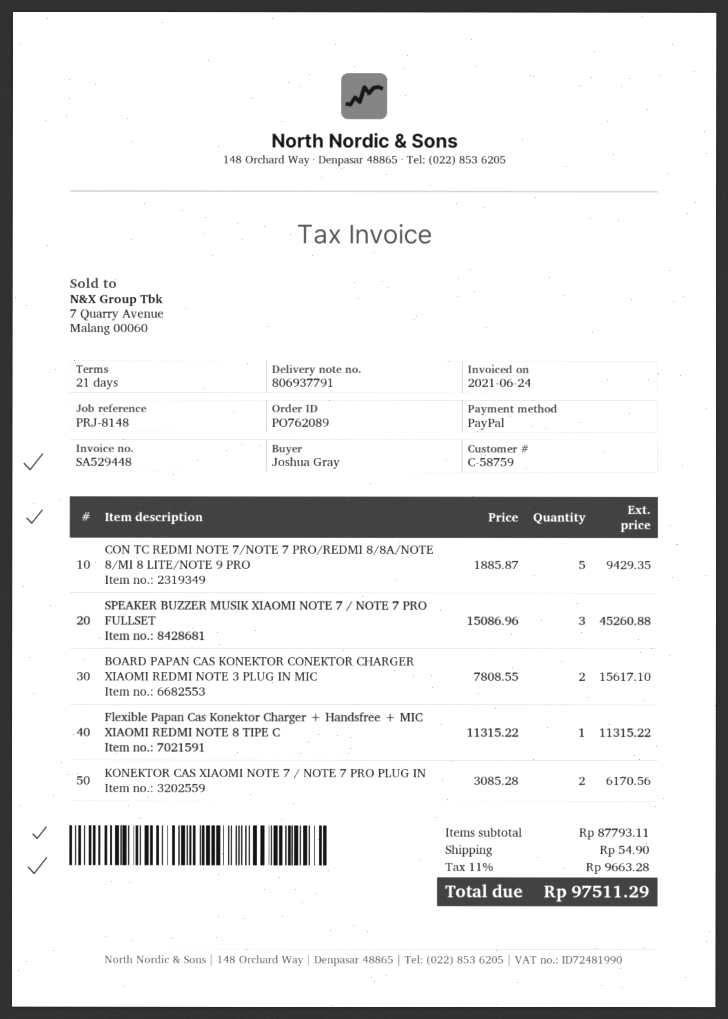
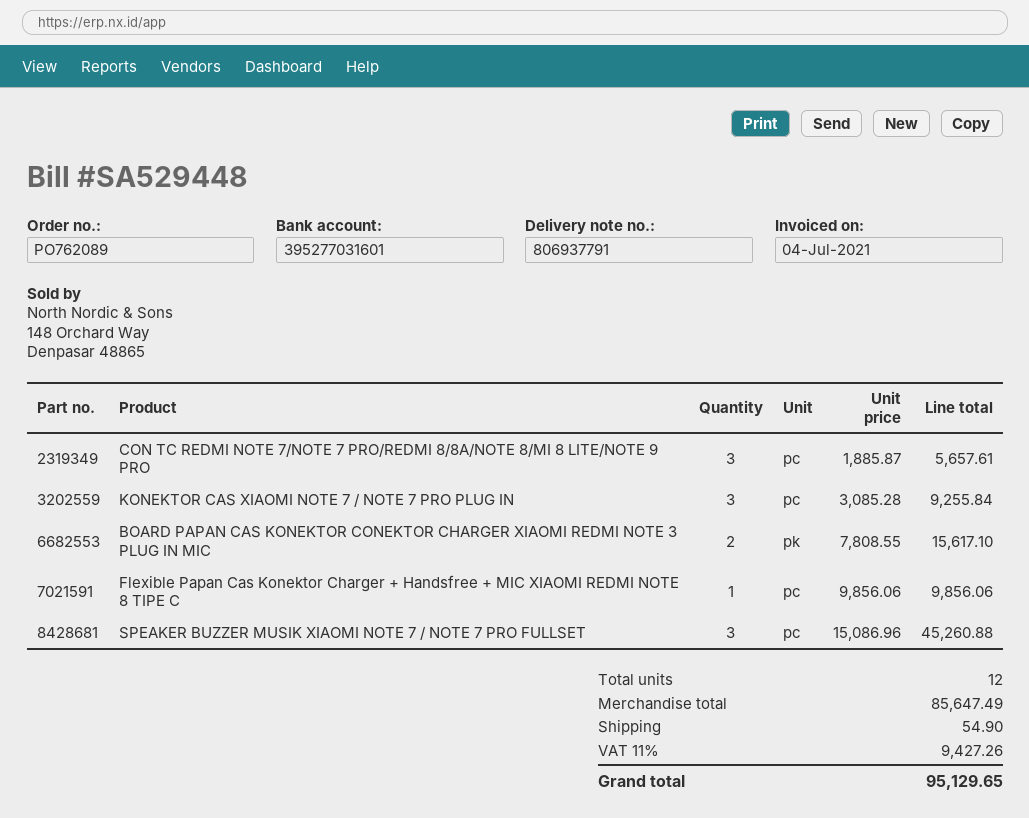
invoice date: 2021-06-24 -> 2021-07-04
CON TC REDMI NOTE 7/NOTE 7 PRO/REDMI 8/8A/NOTE 8/MI 8 LITE/NOTE 9 PRO: 5 x 1885.87 = 9429.35 -> 3 x 1885.87 = 5657.61
Flexible Papan Cas Konektor Charger + Handsfree + MIC XIAOMI REDMI NOTE 8 TIPE C: 1 x 11315.22 = 11315.22 -> 1 x 9856.06 = 9856.06
KONEKTOR CAS XIAOMI NOTE 7 / NOTE 7 PRO PLUG IN: 2 x 3085.28 = 6170.56 -> 3 x 3085.28 = 9255.84
subtotal: 87793.11 -> 85647.49
tax: 11% = 9663.28 -> 11% = 9427.26
total: 97511.29 -> 95129.65

